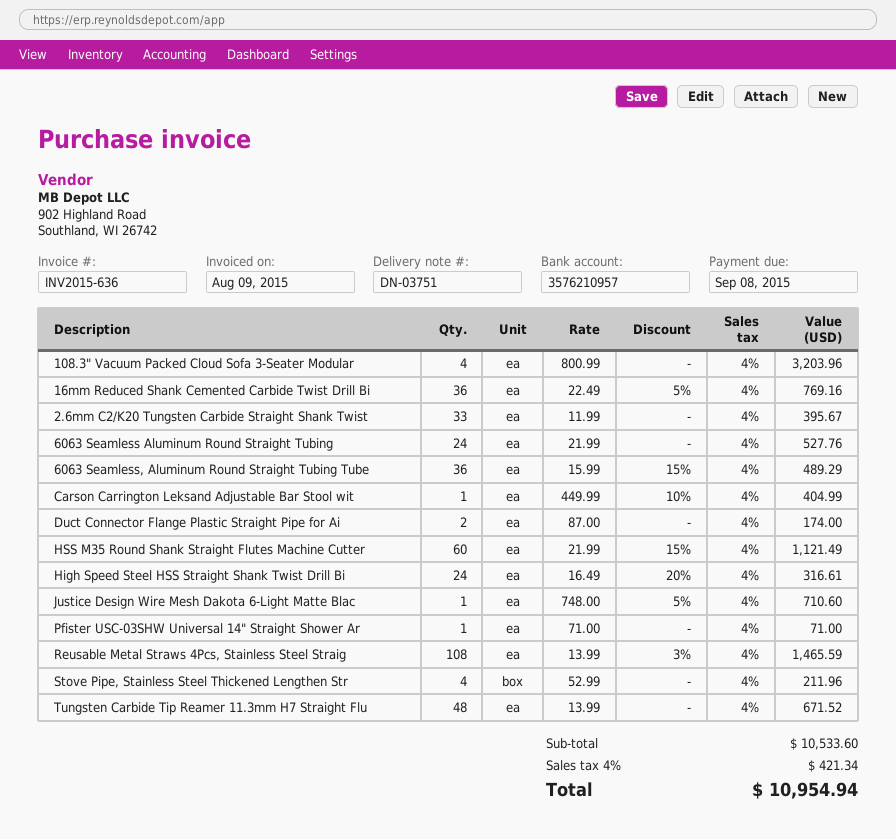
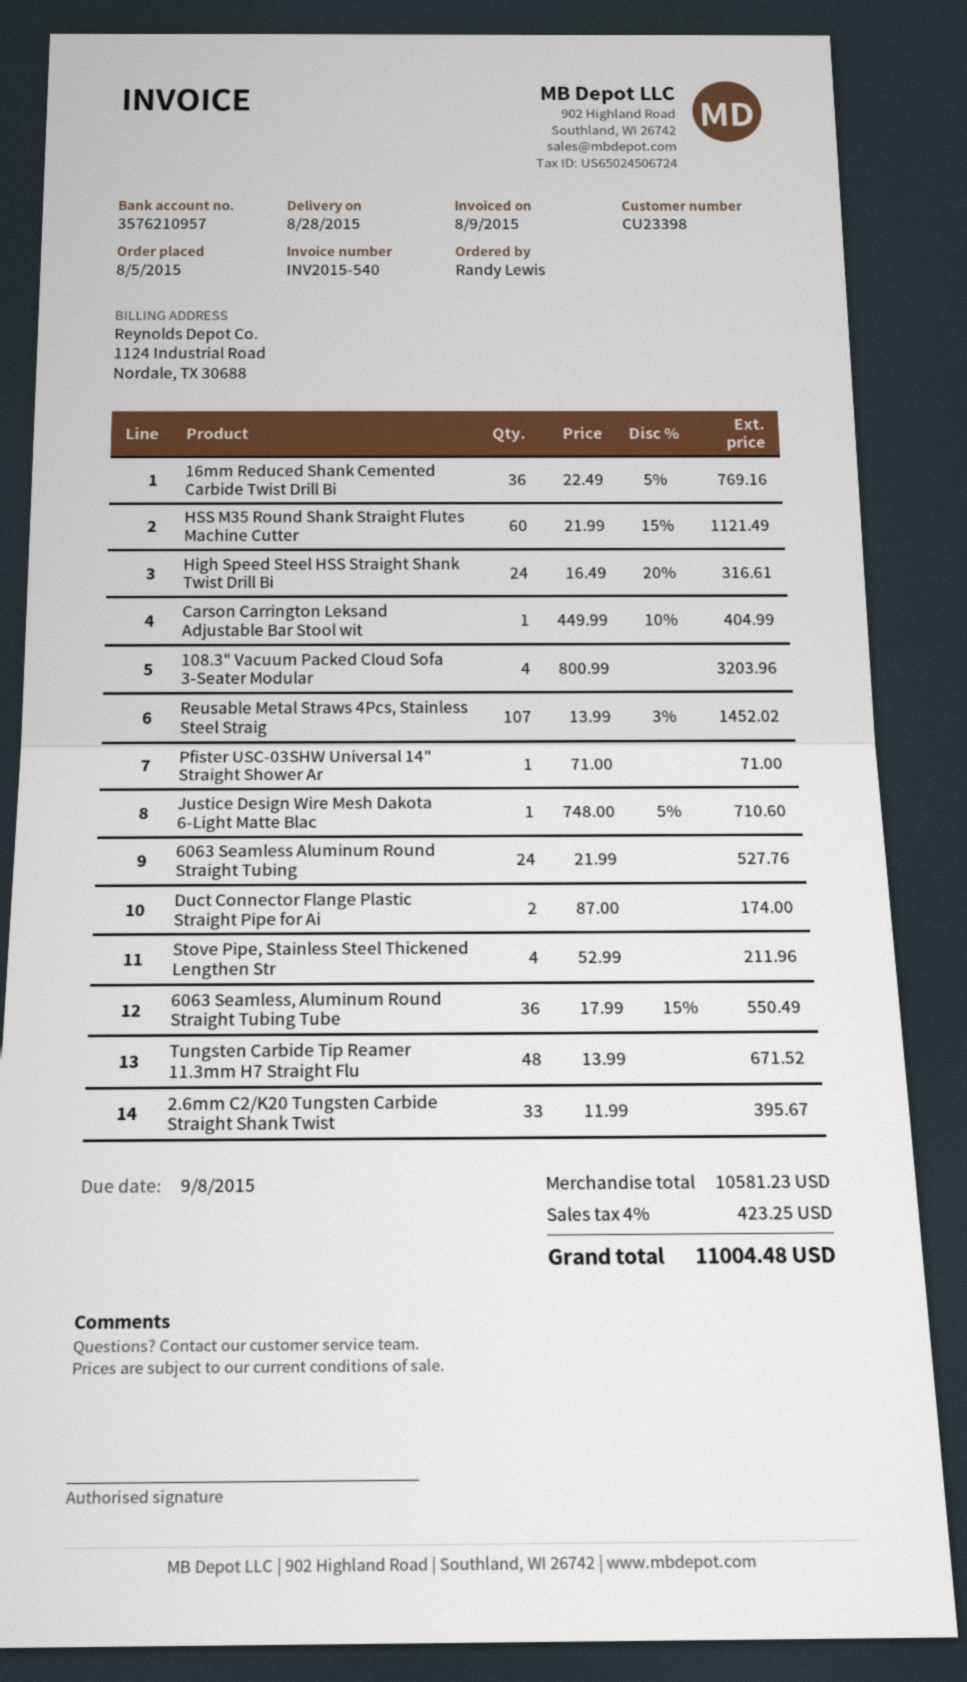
invoice number: INV2015-636 -> INV2015-540
6063 Seamless, Aluminum Round Straight Tubing Tube: 36 x 15.99 - 15% = 489.29 -> 36 x 17.99 - 15% = 550.49
Reusable Metal Straws 4Pcs, Stainless Steel Straig: 108 x 13.99 - 3% = 1465.59 -> 107 x 13.99 - 3% = 1452.02
subtotal: 10533.60 -> 10581.23
tax: 4% = 421.34 -> 4% = 423.25
total: 10954.94 -> 11004.48

